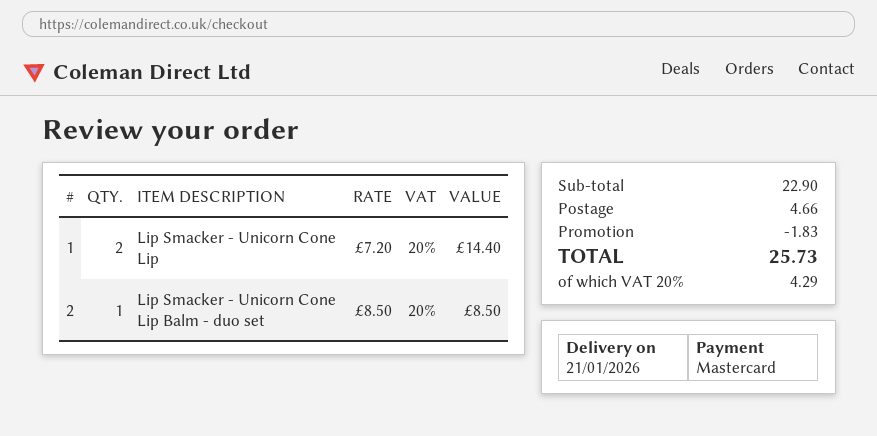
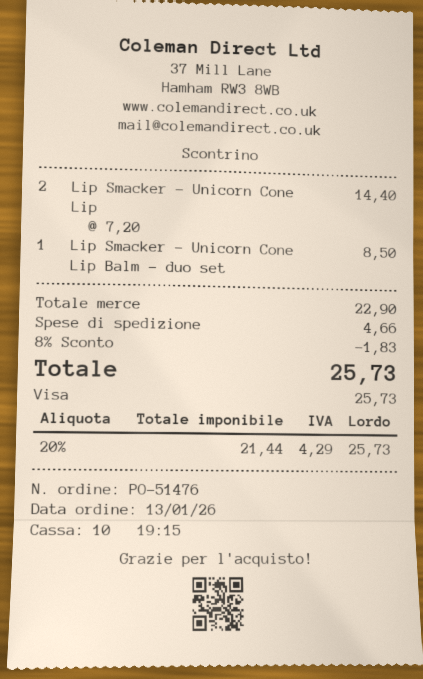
payment method: Mastercard -> Visa

